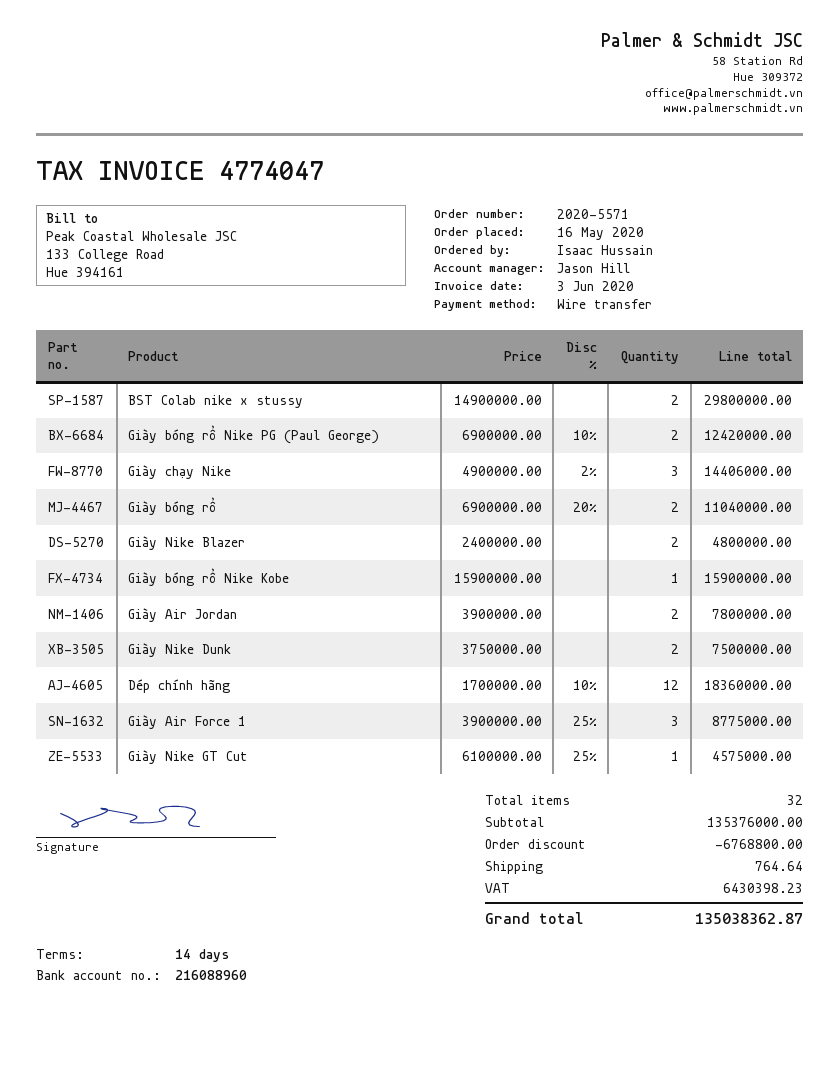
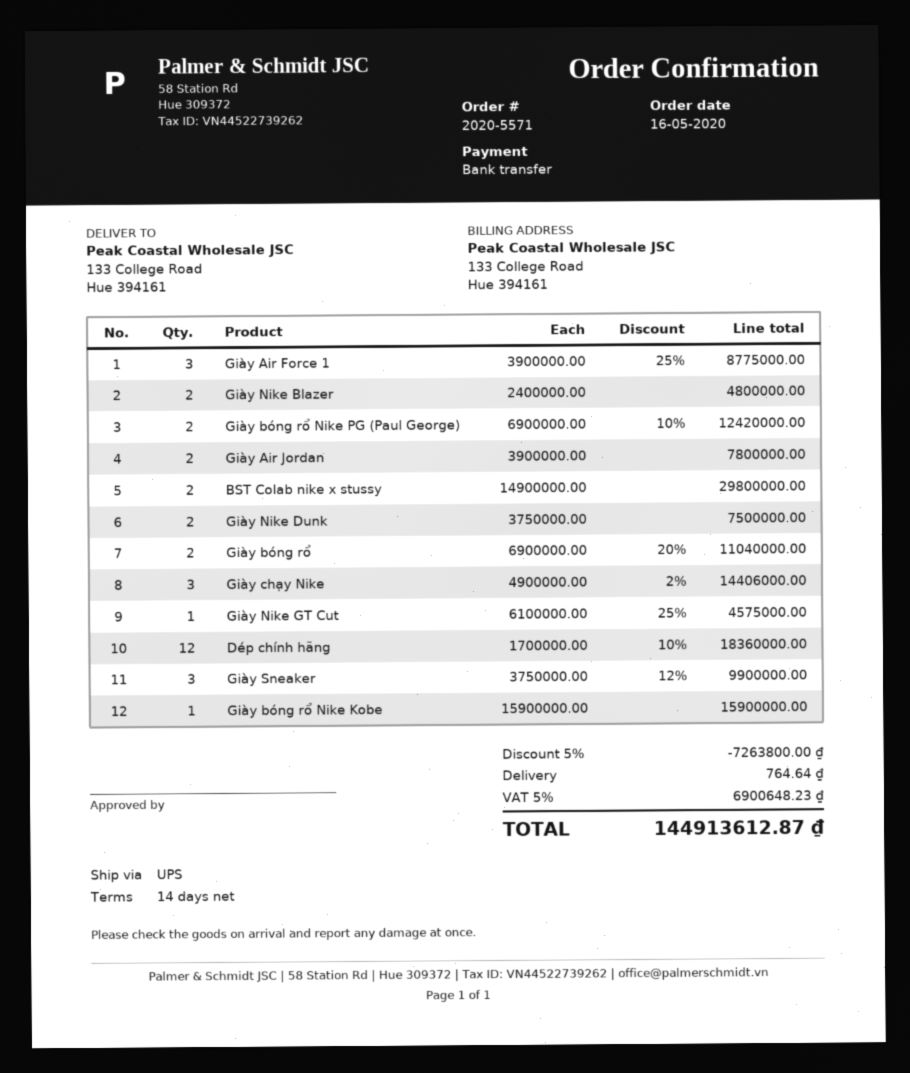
Giày Sneaker: none -> 3 x 3750000.00 - 12% = 9900000.00
discount: 6768800.00 -> 7263800.00
tax: 6430398.23 -> 6900648.23
total: 135038362.87 -> 144913612.87

